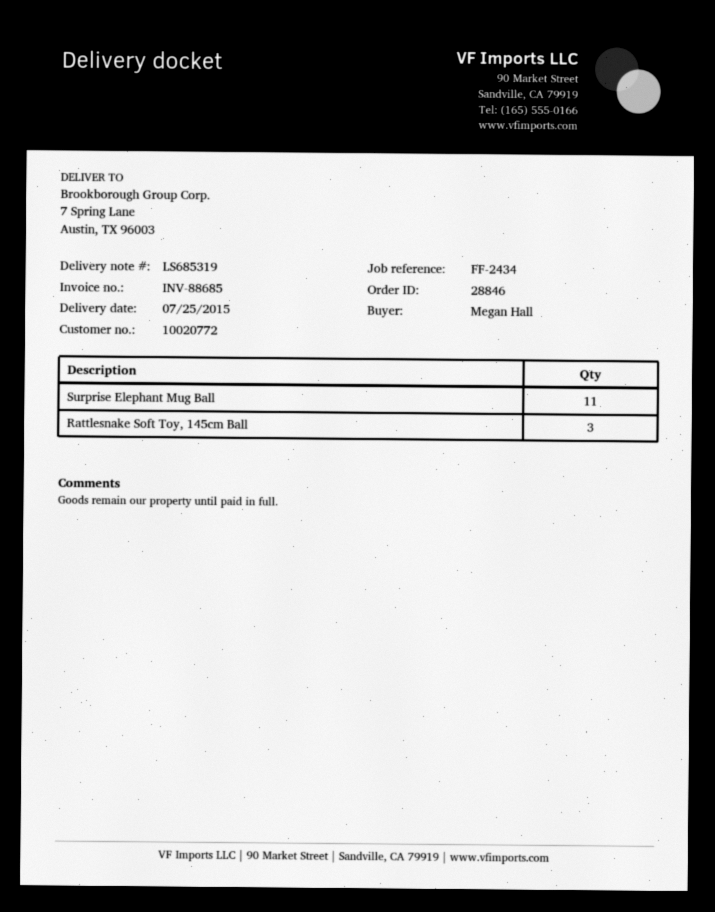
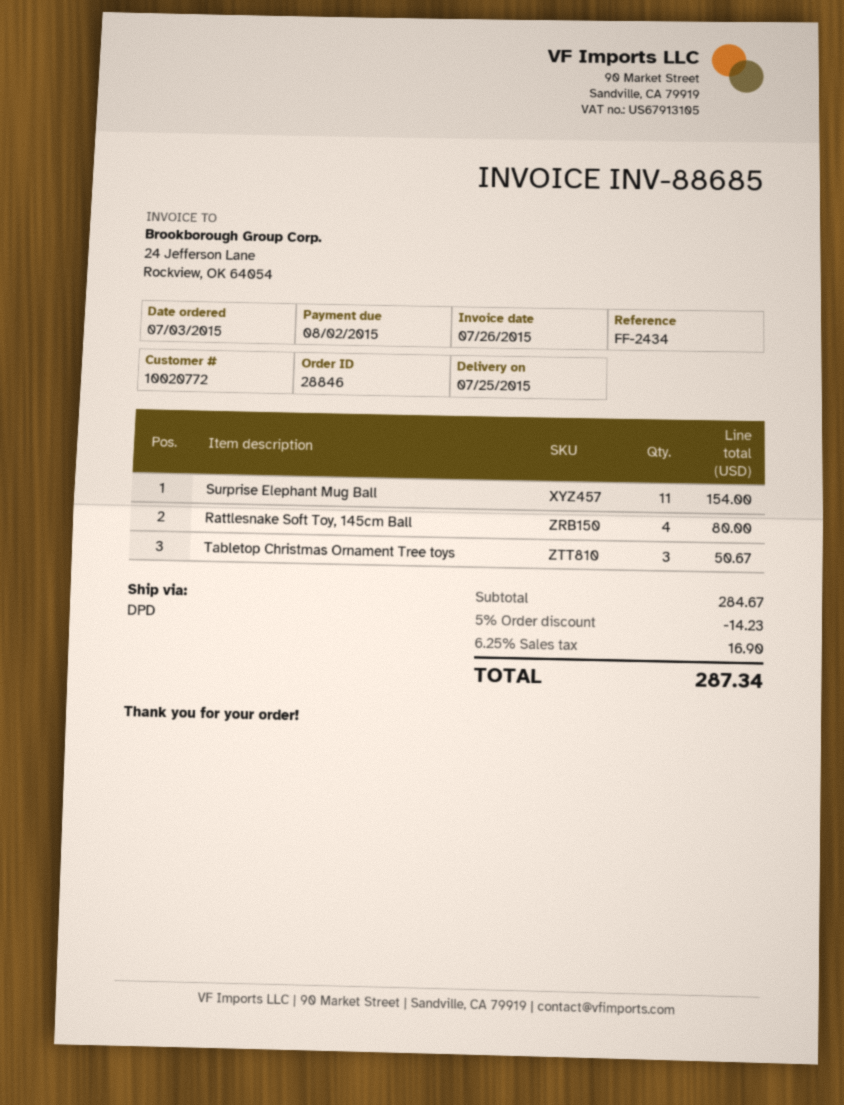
Rattlesnake Soft Toy, 145cm Ball: 3 -> 4
Tabletop Christmas Ornament Tree toys: none -> 3

